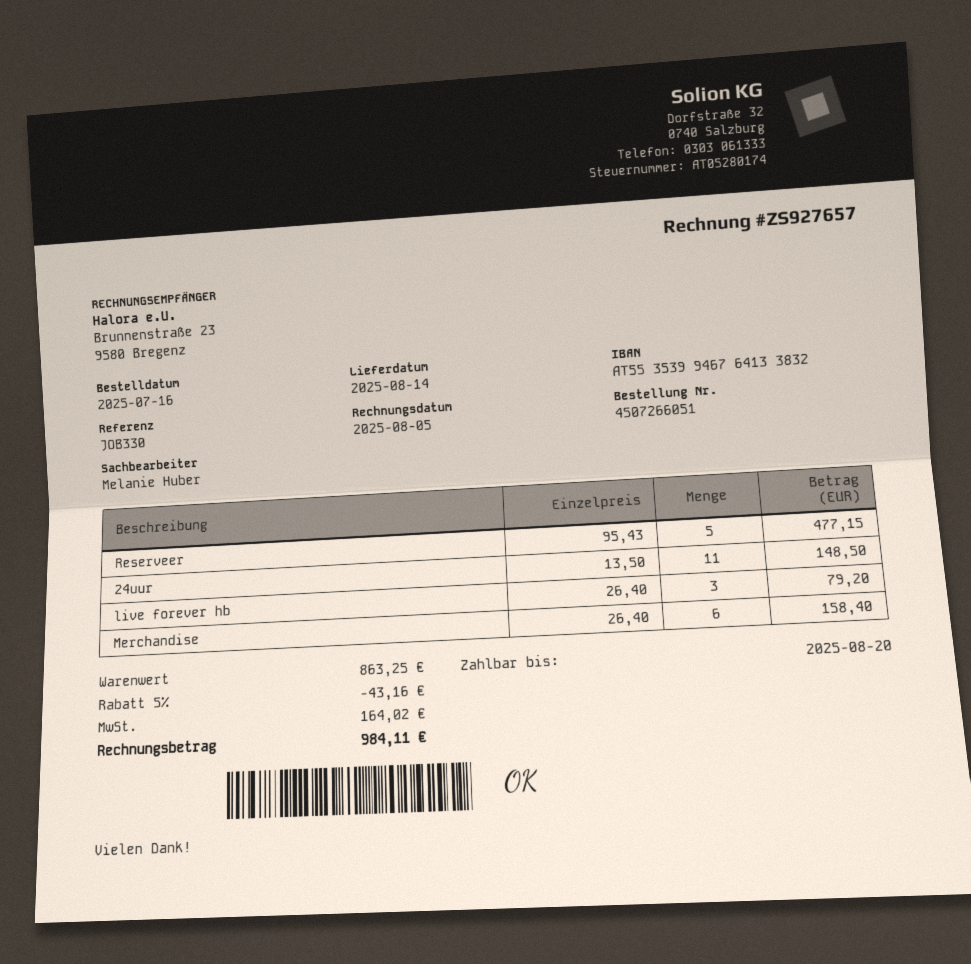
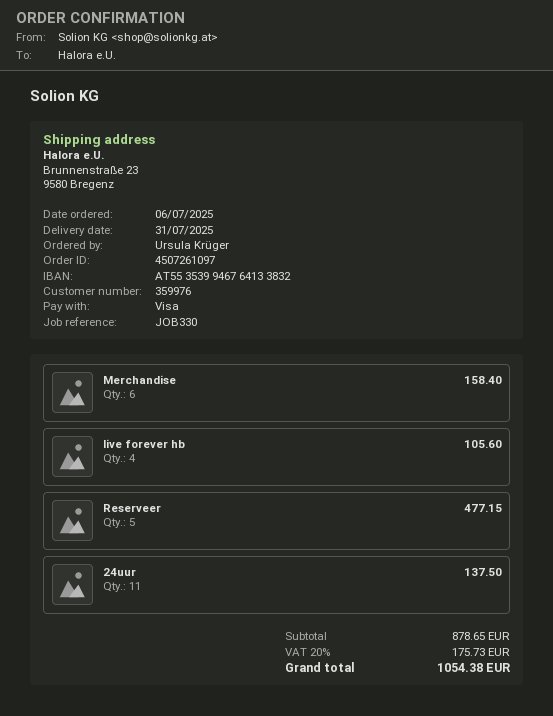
order number: 4507266051 -> 4507261097
order date: 2025-07-16 -> 2025-07-06
delivery date: 2025-08-14 -> 2025-07-31
24uur: 11 for 148.50 -> 11 for 137.50
live forever hb: 3 for 79.20 -> 4 for 105.60
subtotal: 863.25 -> 878.65
discount: 5% = 43.16 -> none
tax: 164.02 -> 175.73
total: 984.11 -> 1054.38

